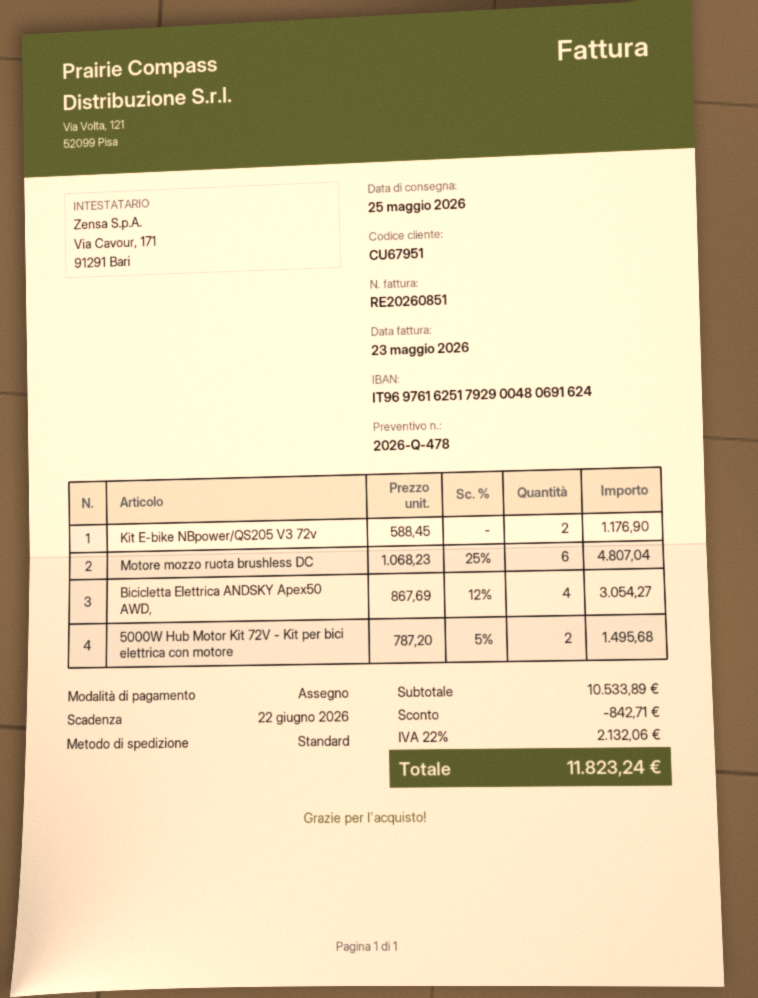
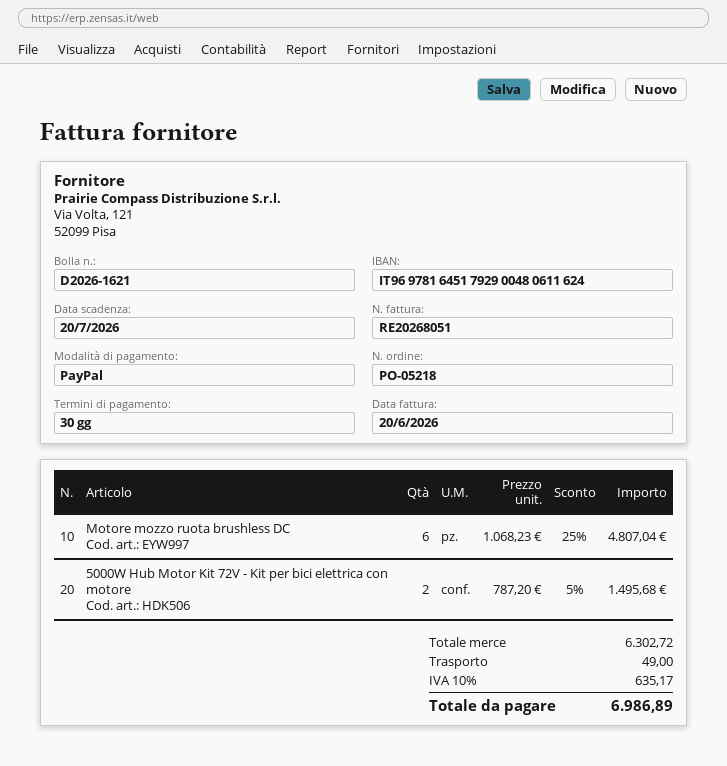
invoice number: RE20260851 -> RE20268051
invoice date: 2026-05-23 -> 2026-06-20
due date: 2026-06-22 -> 2026-07-20
payment method: cheque -> PayPal
bank account: IT9697616251792900480691624 -> IT9697816451792900480611624
Kit E-bike NBpower/QS205 V3 72v: 2 x 588.45 = 1176.90 -> none
Bicicletta Elettrica ANDSKY Apex50 AWD,: 4 x 867.69 - 12% = 3054.27 -> none
subtotal: 10533.89 -> 6302.72
discount: 842.71 -> none
shipping: none -> 49.00
tax: 22% = 2132.06 -> 10% = 635.17
total: 11823.24 -> 6986.89

